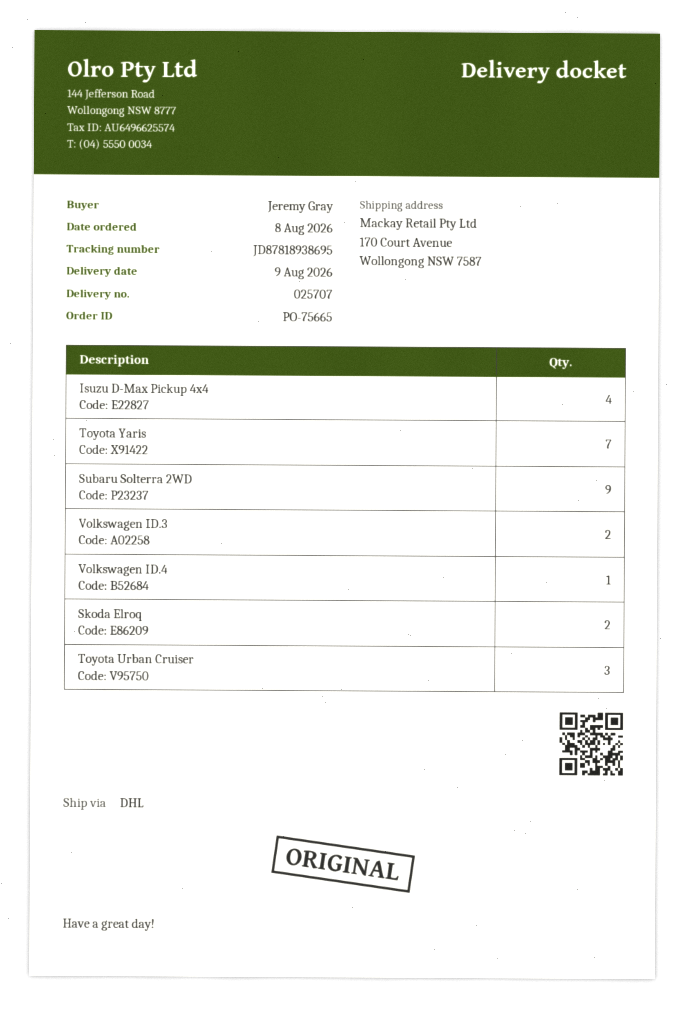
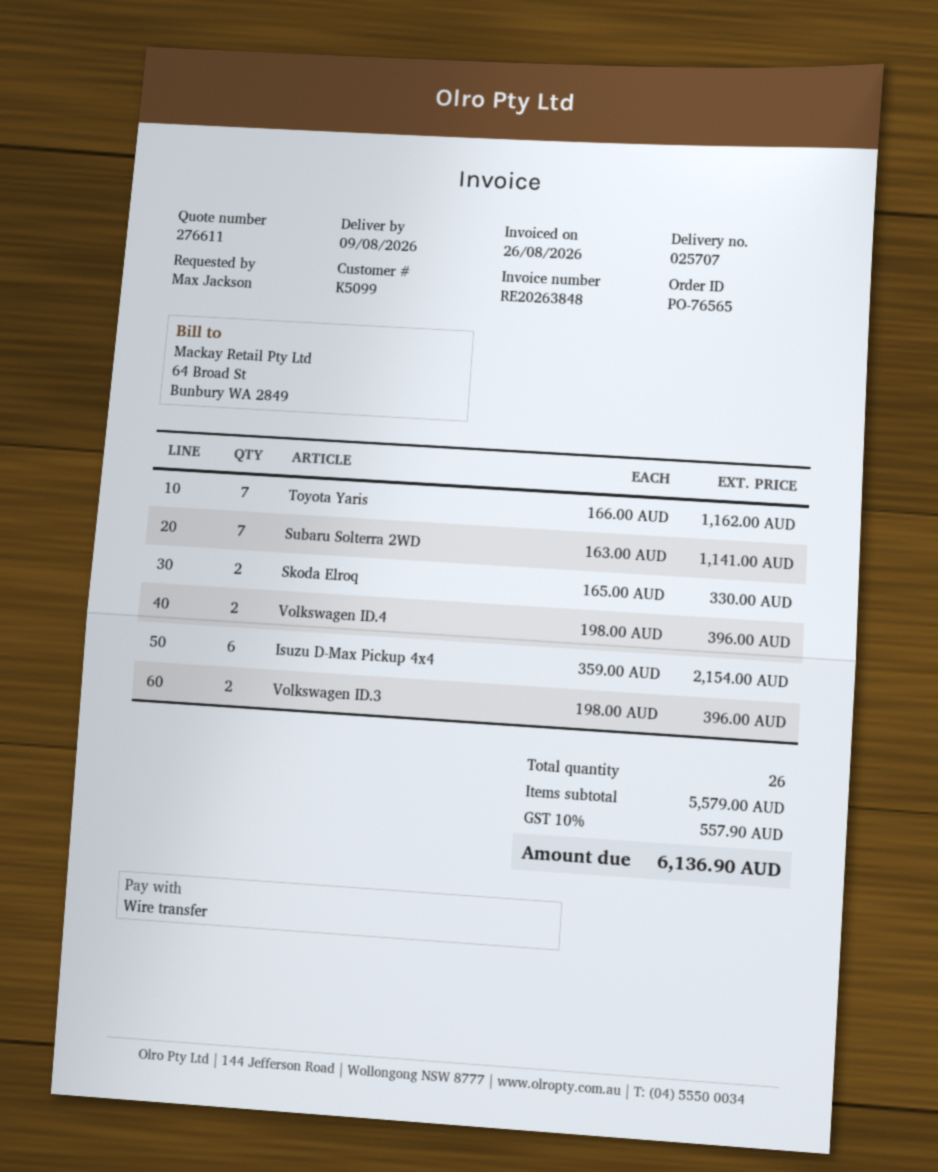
order number: PO-75665 -> PO-76565
ordered by: Jeremy Gray -> Max Jackson
Isuzu D-Max Pickup 4x4: 4 -> 6
Subaru Solterra 2WD: 9 -> 7
Volkswagen ID.4: 1 -> 2
Toyota Urban Cruiser: 3 -> none

